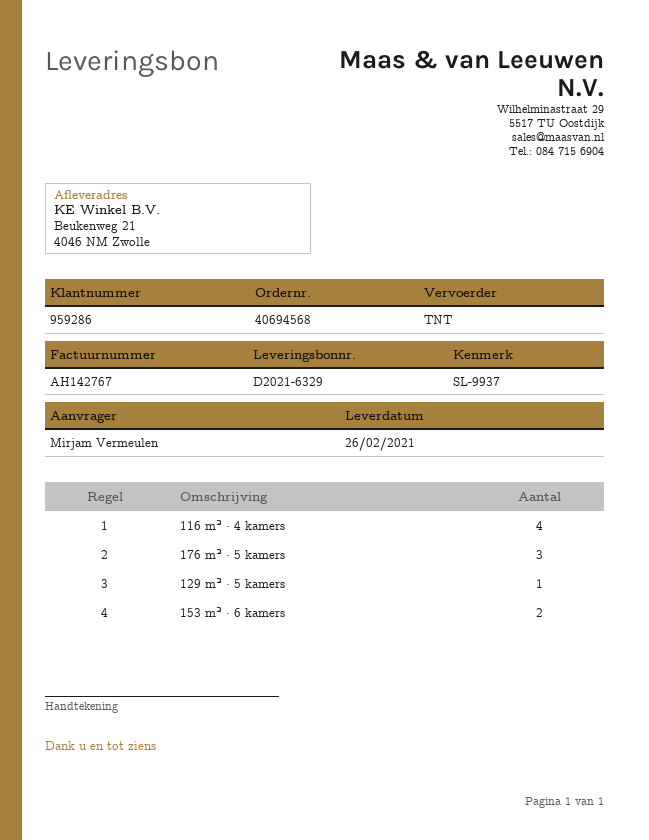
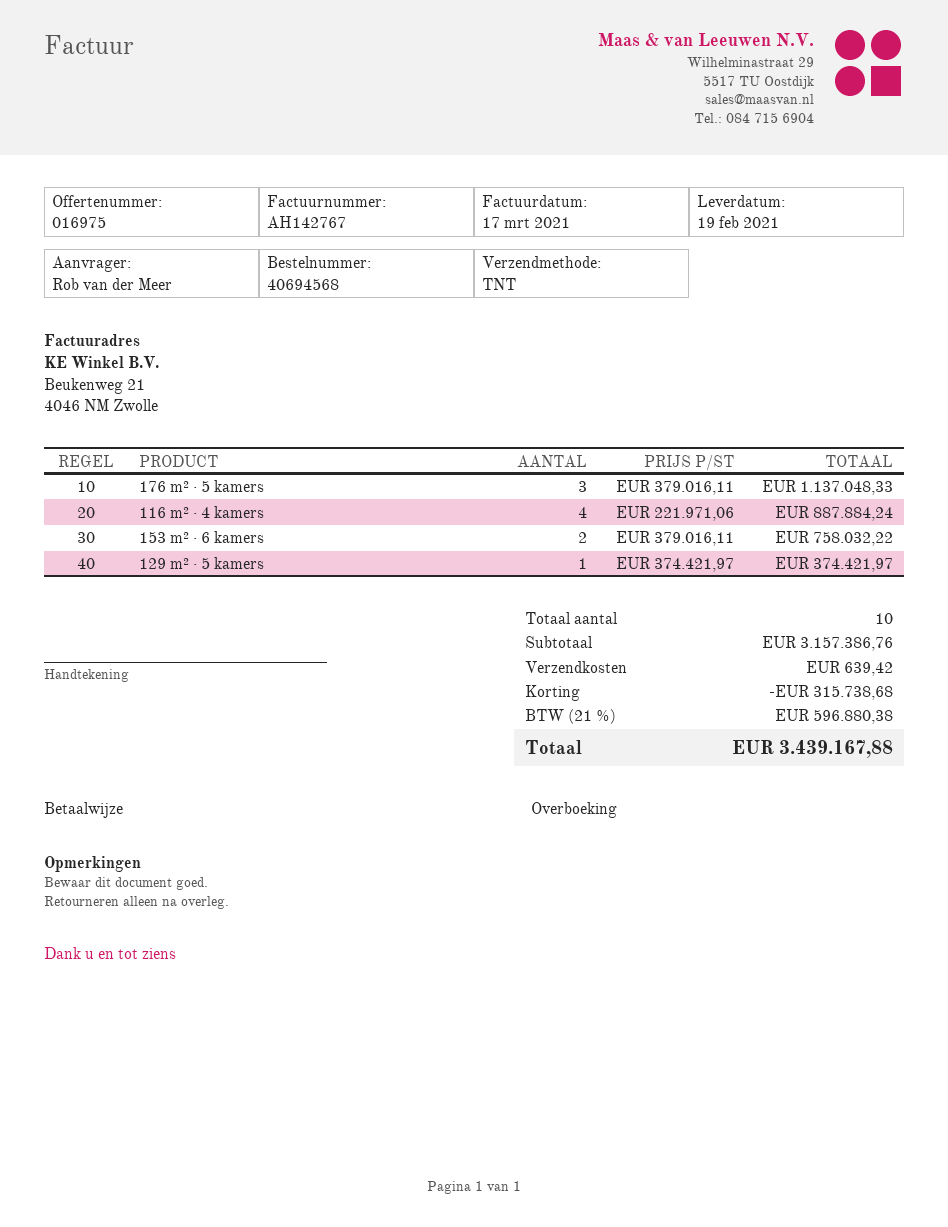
delivery date: 2021-02-26 -> 2021-02-19
ordered by: Mirjam Vermeulen -> Rob van der Meer

